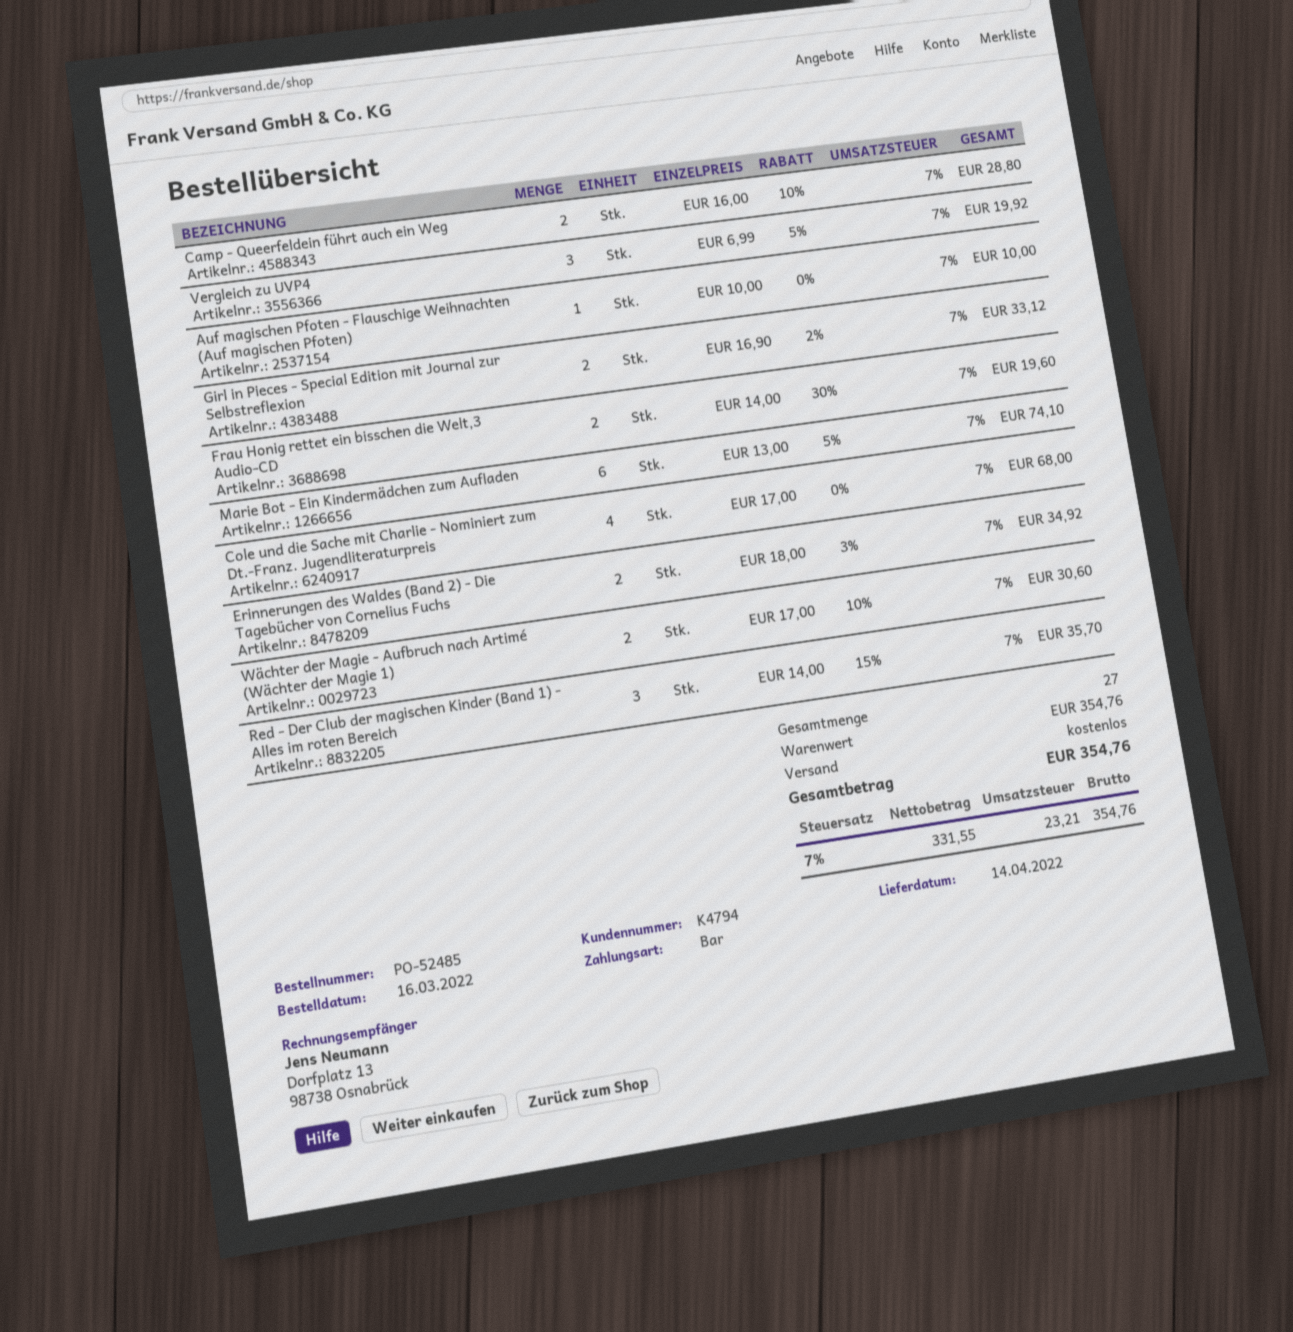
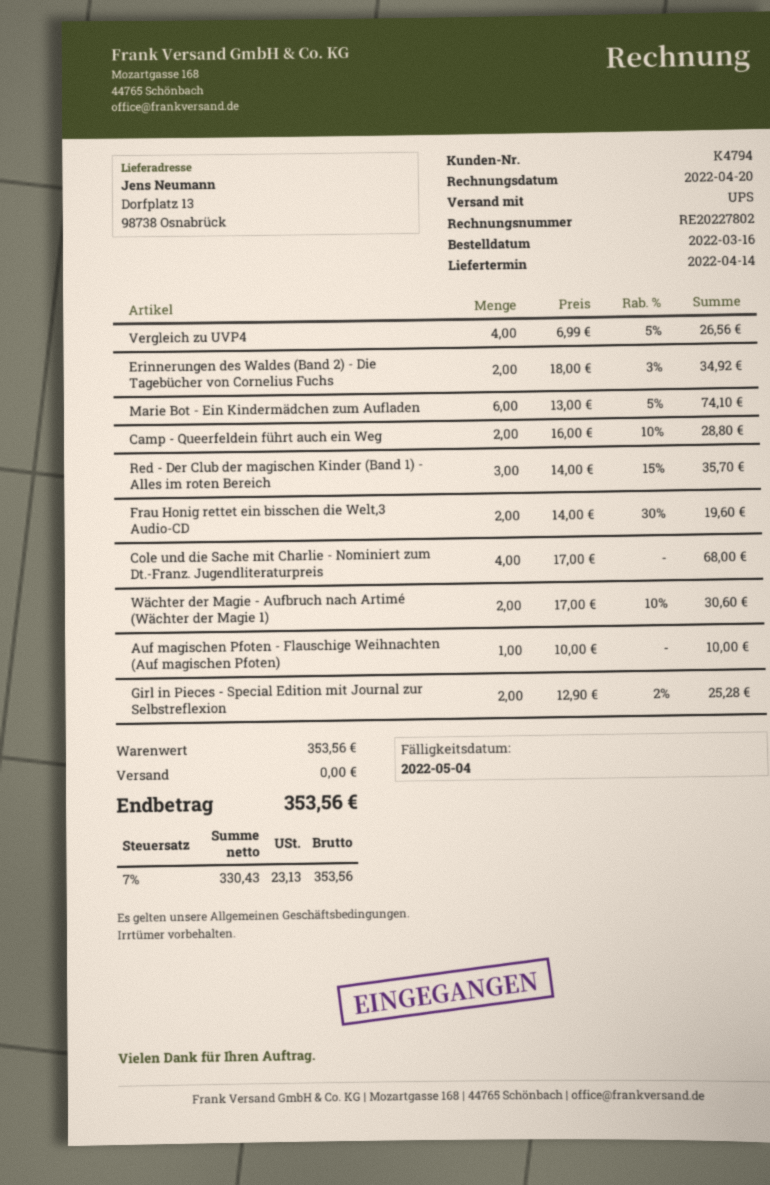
Vergleich zu UVP4: 3 x 6.99 - 5% = 19.92 -> 4 x 6.99 - 5% = 26.56
Girl in Pieces - Special Edition mit Journal zur Selbstreflexion: 2 x 16.90 - 2% = 33.12 -> 2 x 12.90 - 2% = 25.28
subtotal: 354.76 -> 353.56
net: 331.55 -> 330.43
tax: 7% = 23.21 -> 7% = 23.13
total: 354.76 -> 353.56

